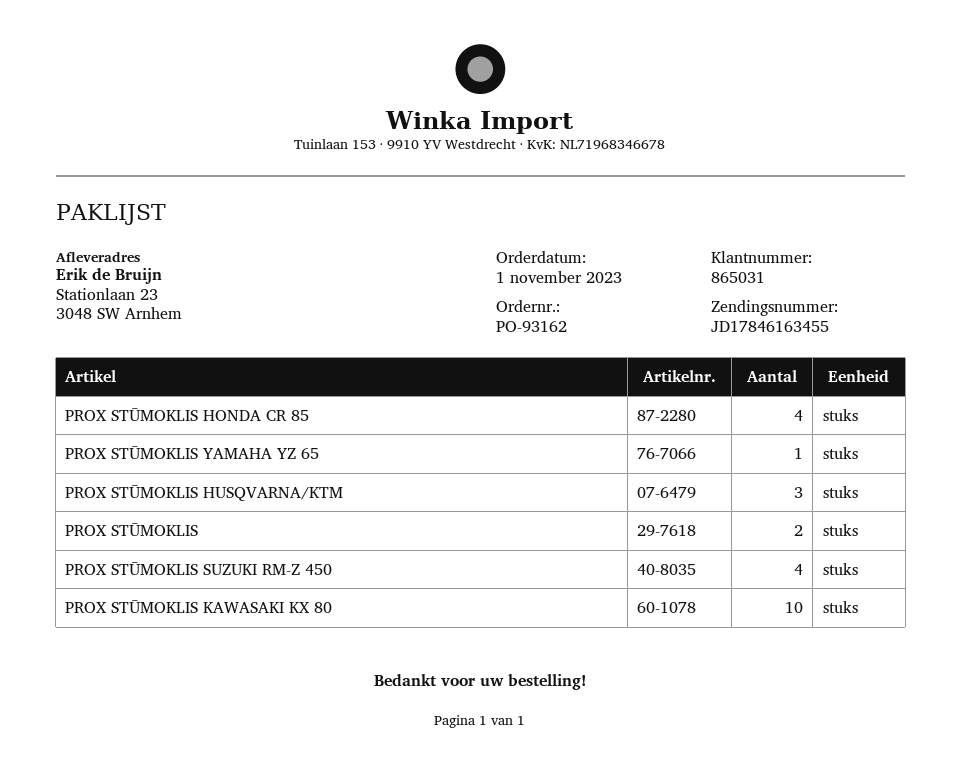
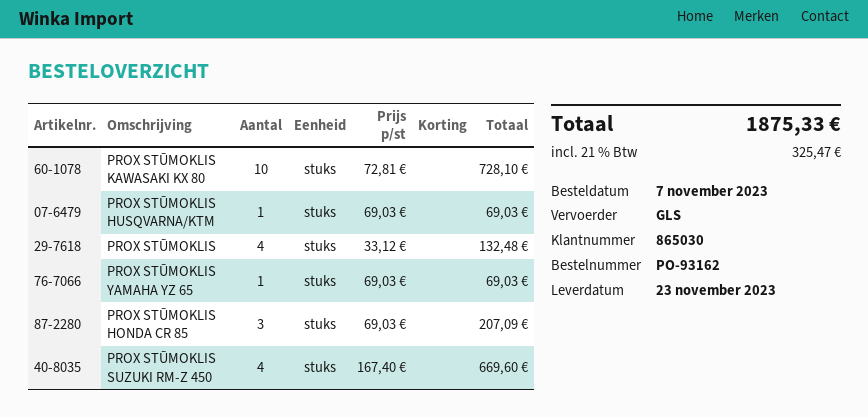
order date: 2023-11-01 -> 2023-11-07
customer number: 865031 -> 865030
PROX STŪMOKLIS HONDA CR 85: 4 -> 3
PROX STŪMOKLIS HUSQVARNA/KTM: 3 -> 1
PROX STŪMOKLIS: 2 -> 4

